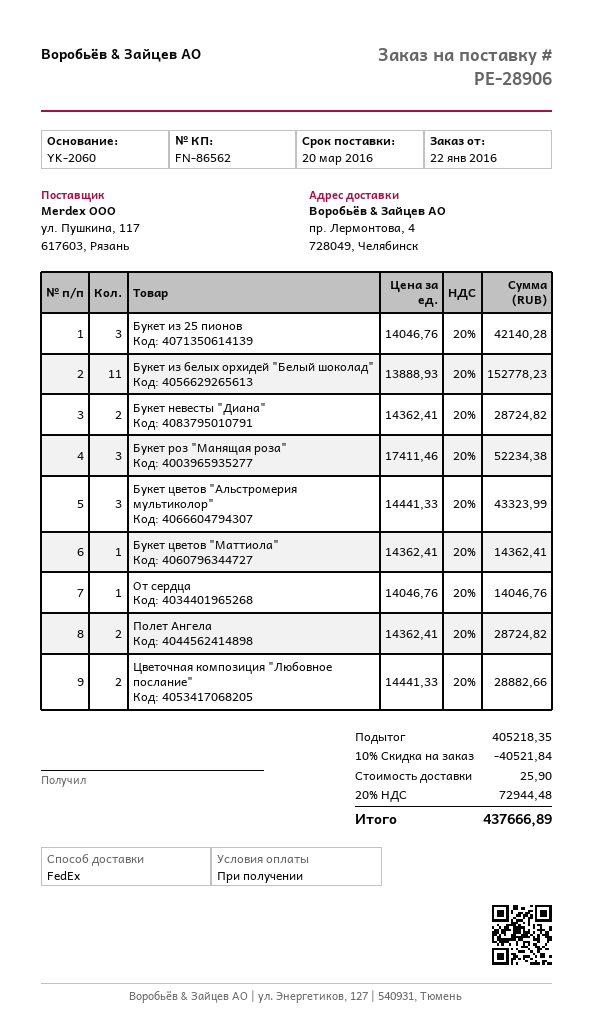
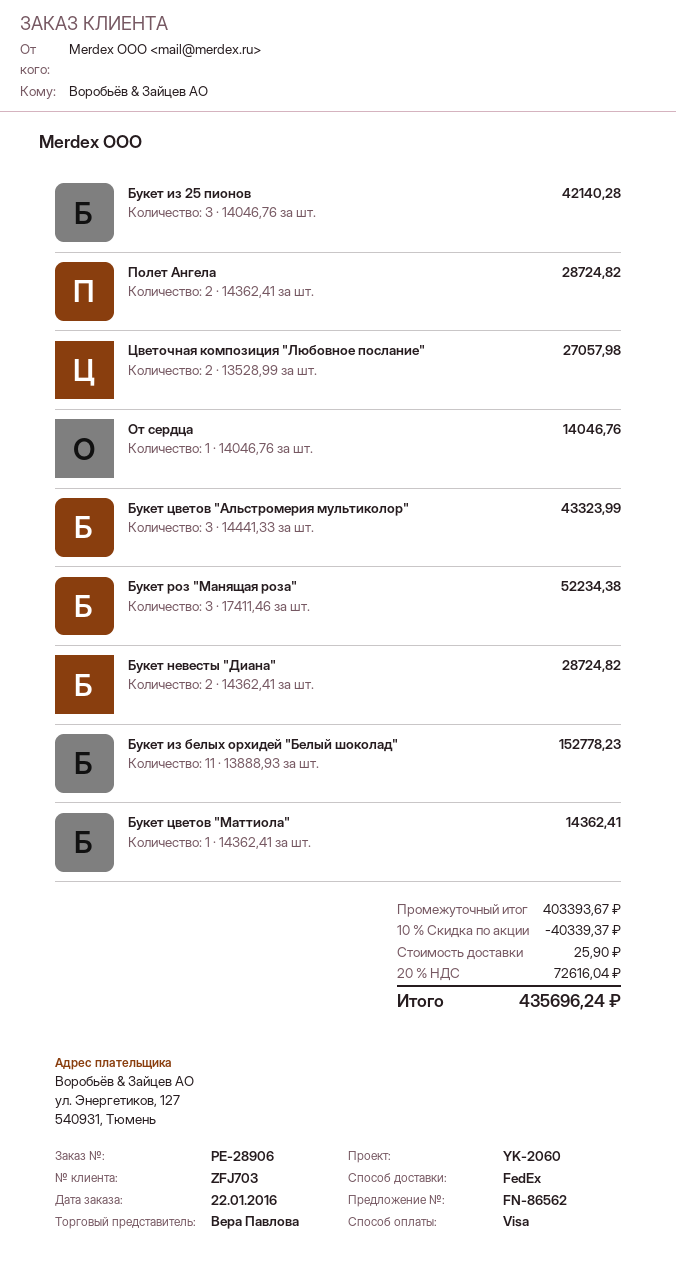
Цветочная композиция "Любовное послание": 2 x 14441.33 = 28882.66 -> 2 x 13528.99 = 27057.98
subtotal: 405218.35 -> 403393.67
discount: 10% = 40521.84 -> 10% = 40339.37
tax: 20% = 72944.48 -> 20% = 72616.04
total: 437666.89 -> 435696.24

